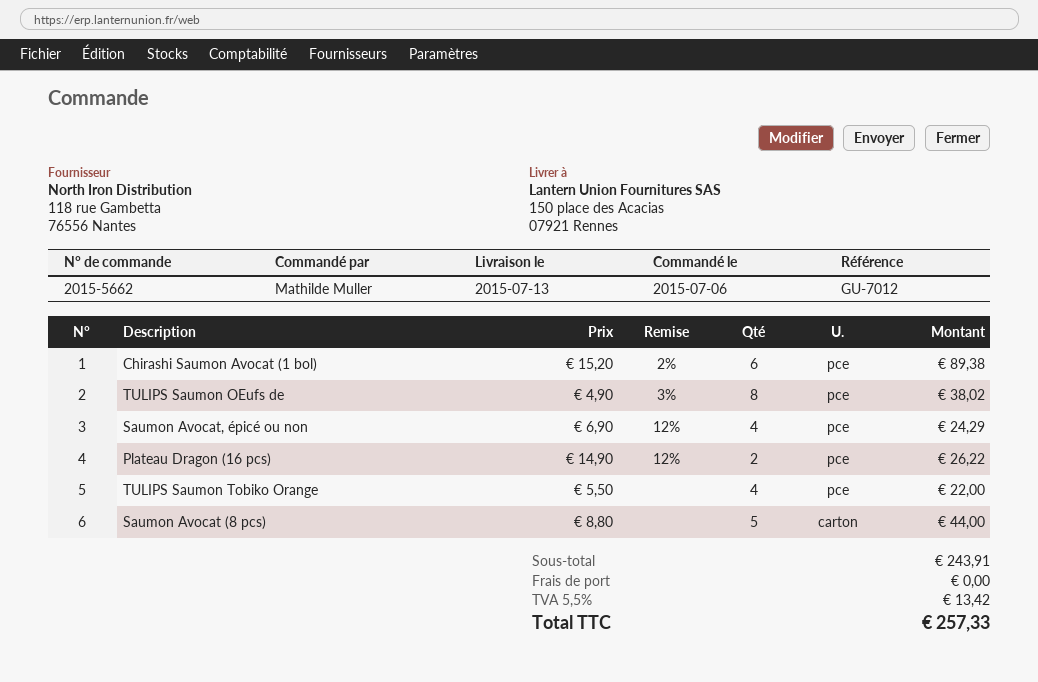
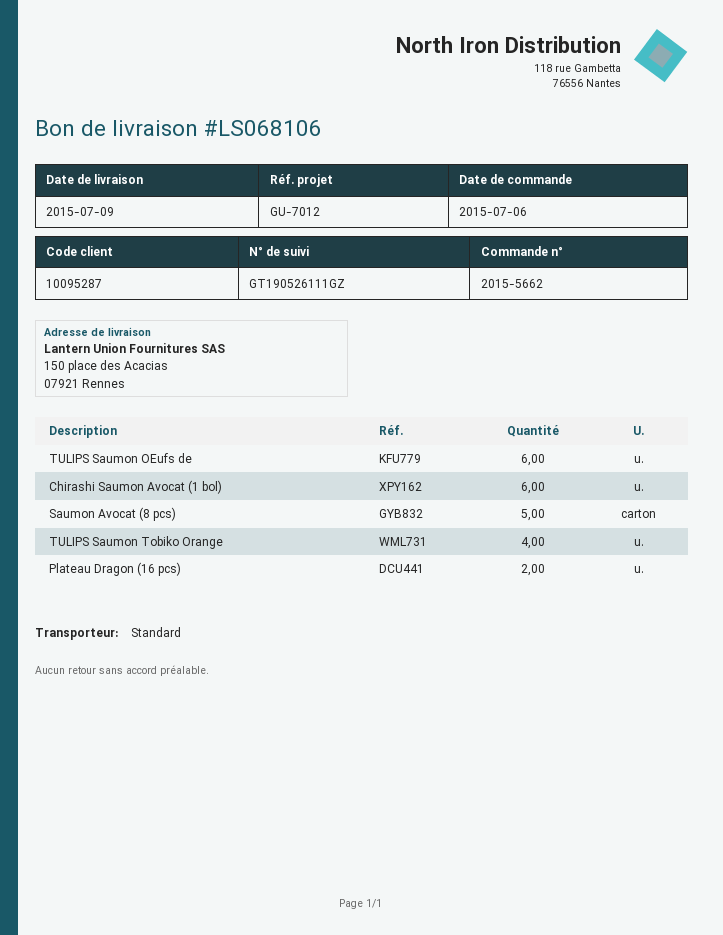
delivery date: 2015-07-13 -> 2015-07-09
TULIPS Saumon OEufs de: 8 -> 6
Saumon Avocat, épicé ou non: 4 -> none

